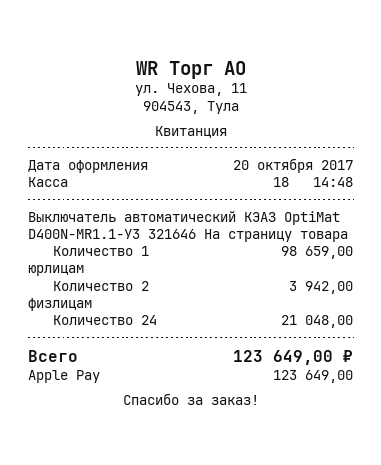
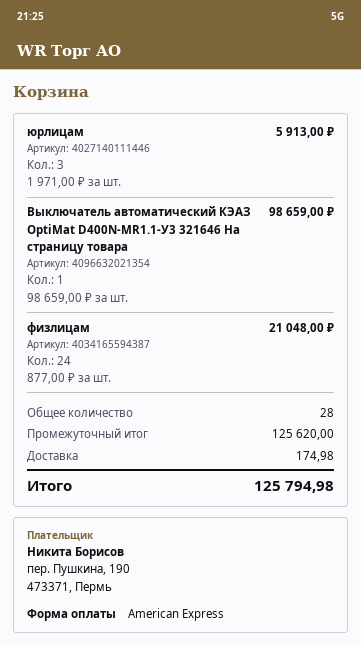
payment method: Apple Pay -> American Express
юрлицам: 2 for 3942.00 -> 3 for 5913.00
shipping: none -> 174.98
total: 123649.00 -> 125794.98

